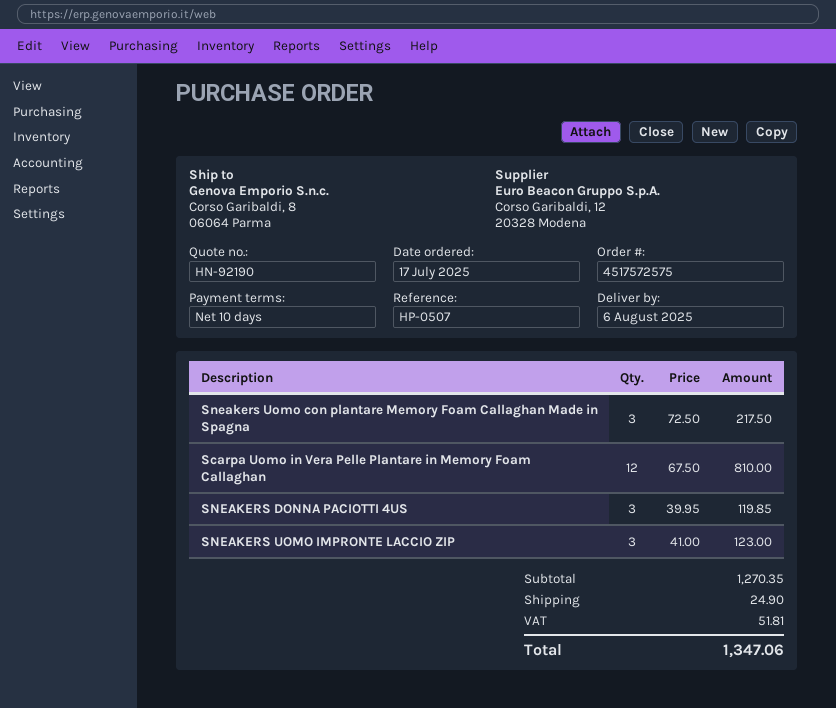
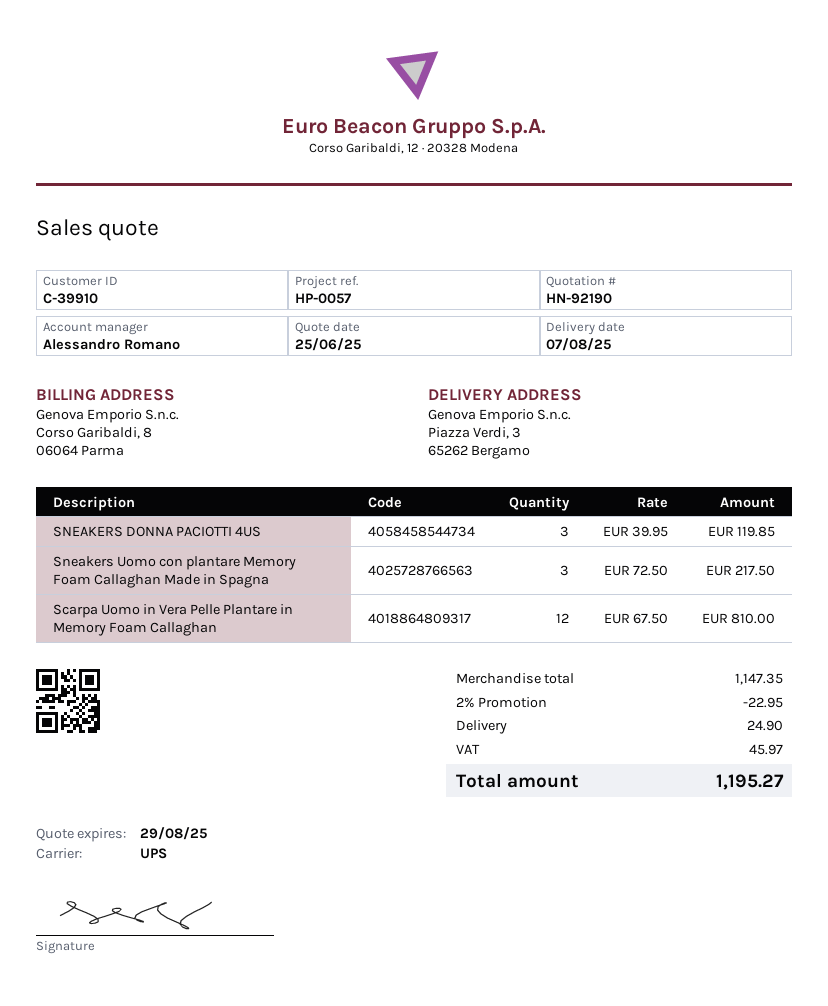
delivery date: 2025-08-06 -> 2025-08-07
reference: HP-0507 -> HP-0057
ship to: Corso Garibaldi, 8, 06064 Parma -> Piazza Verdi, 3, 65262 Bergamo
SNEAKERS UOMO IMPRONTE LACCIO ZIP: 3 x 41.00 = 123.00 -> none
subtotal: 1270.35 -> 1147.35
discount: none -> 2% = 22.95
tax: 51.81 -> 45.97
total: 1347.06 -> 1195.27

